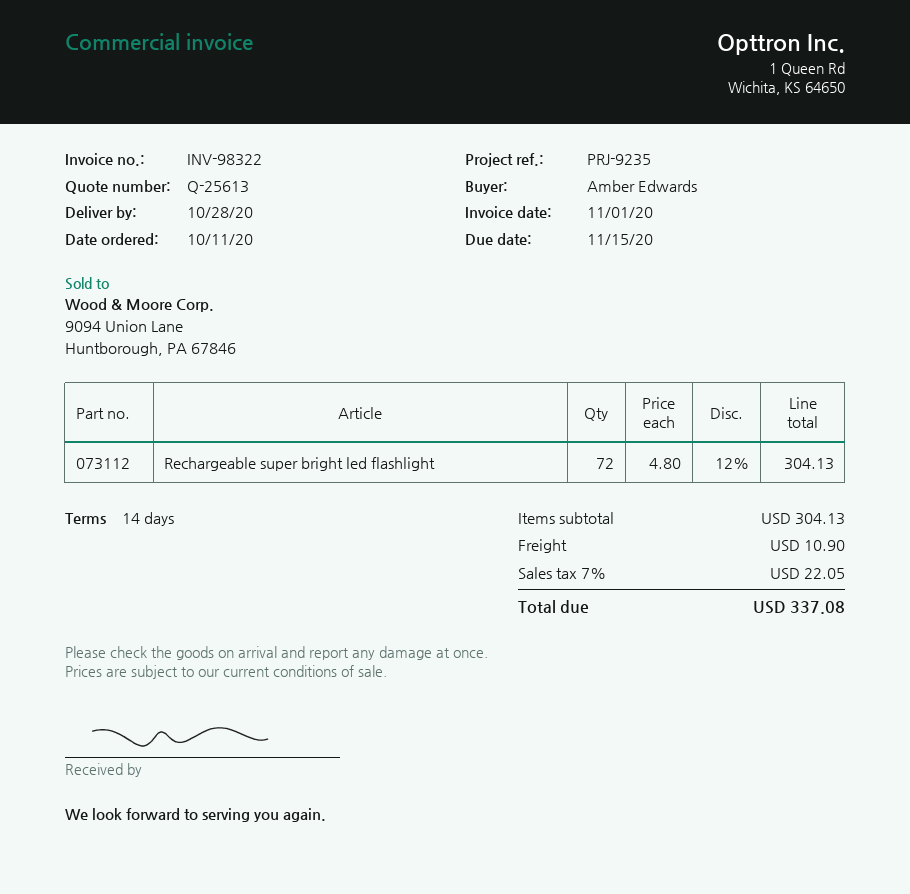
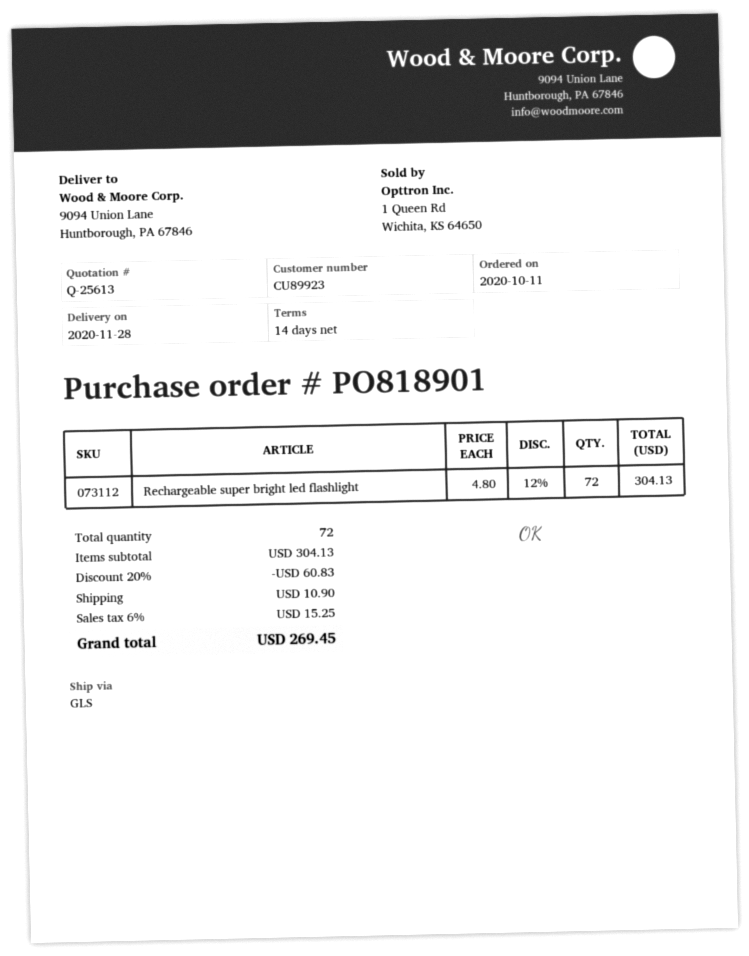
delivery date: 2020-10-28 -> 2020-11-28
discount: none -> 20% = 60.83
tax: 7% = 22.05 -> 6% = 15.25
total: 337.08 -> 269.45

